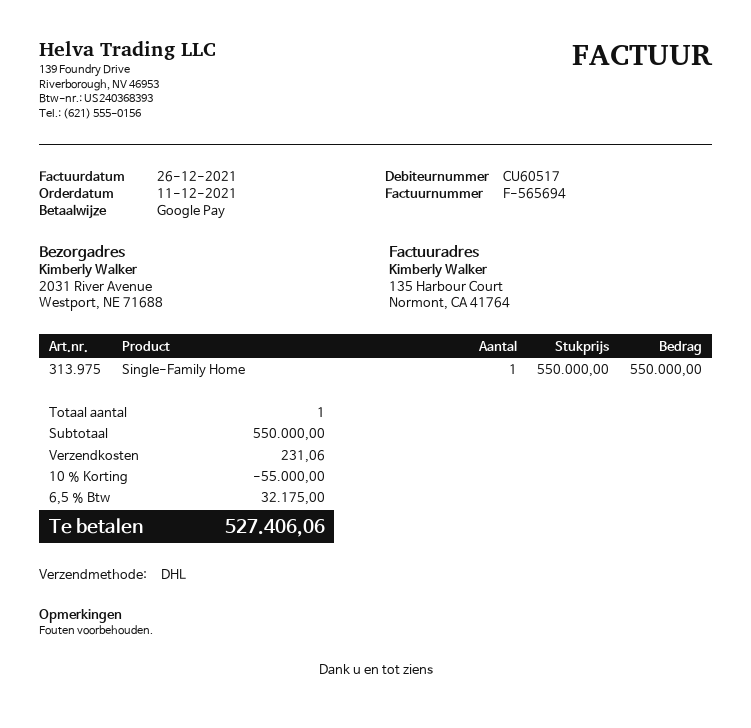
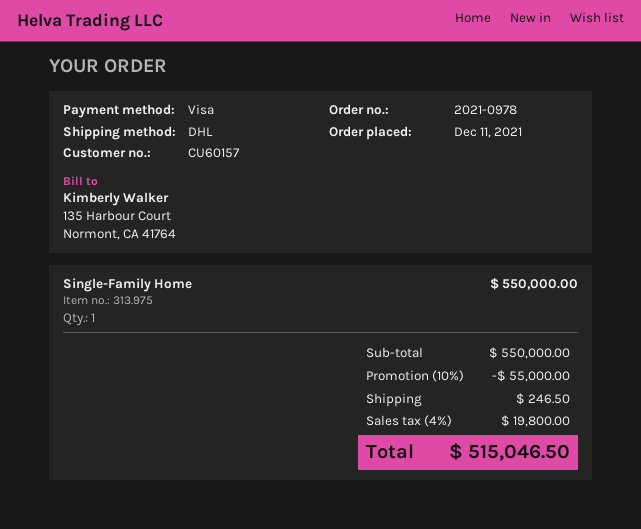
customer number: CU60517 -> CU60157
payment method: Google Pay -> Visa
shipping: 231.06 -> 246.50
tax: 6.5% = 32175.00 -> 4% = 19800.00
total: 527406.06 -> 515046.50

